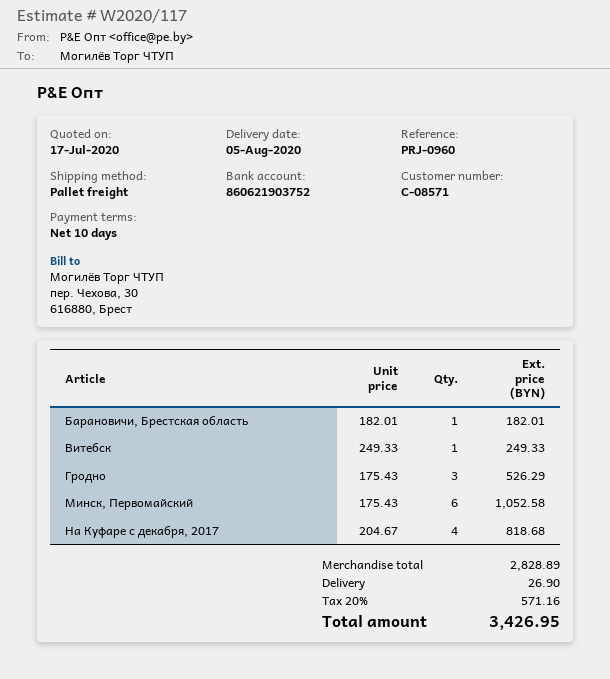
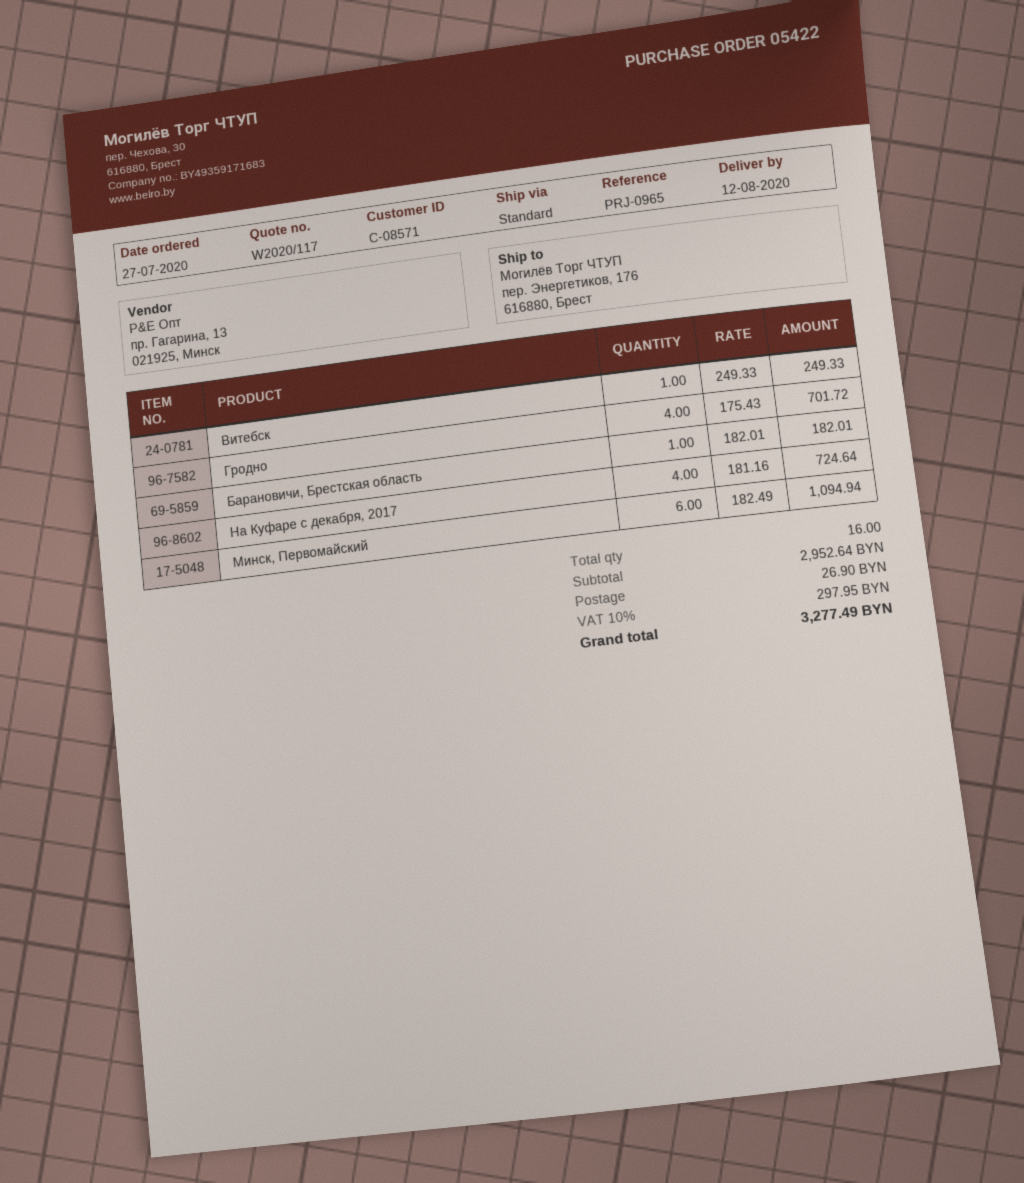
delivery date: 2020-08-05 -> 2020-08-12
reference: PRJ-0960 -> PRJ-0965
shipping method: pallet freight -> standard
Гродно: 3 x 175.43 = 526.29 -> 4 x 175.43 = 701.72
Минск, Первомайский: 6 x 175.43 = 1052.58 -> 6 x 182.49 = 1094.94
На Куфаре с декабря, 2017: 4 x 204.67 = 818.68 -> 4 x 181.16 = 724.64
subtotal: 2828.89 -> 2952.64
tax: 20% = 571.16 -> 10% = 297.95
total: 3426.95 -> 3277.49

